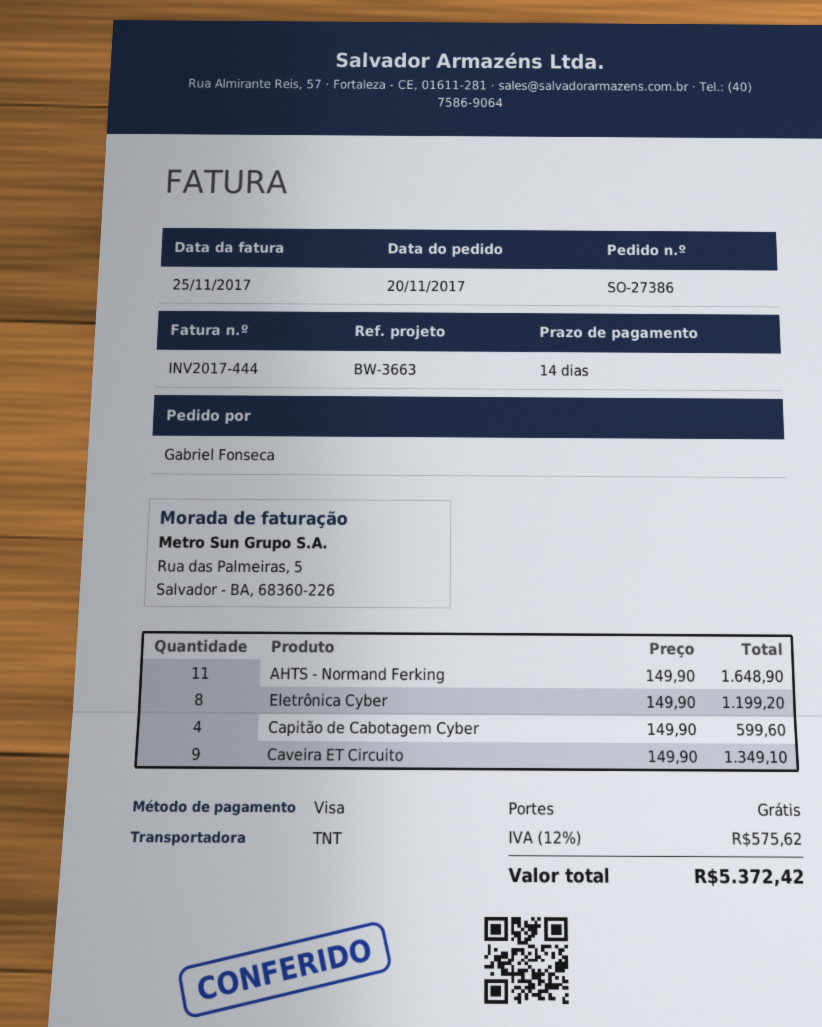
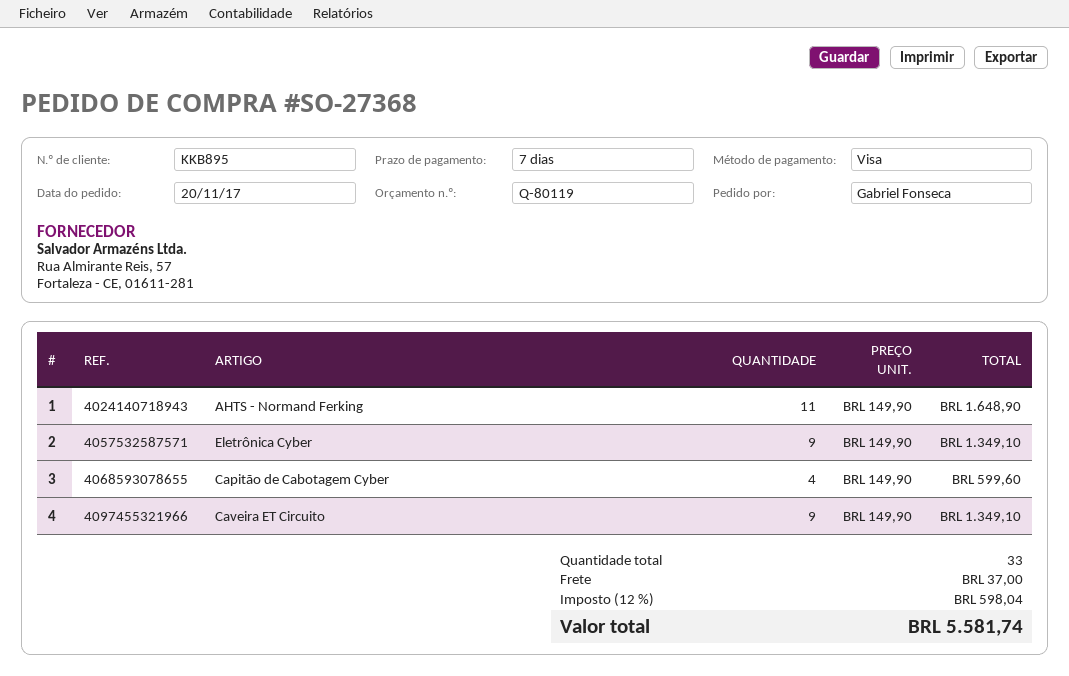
order number: SO-27386 -> SO-27368
payment terms: 14 days -> 7 days
Eletrônica Cyber: 8 x 149.90 = 1199.20 -> 9 x 149.90 = 1349.10
shipping: 0.00 -> 37.00
tax: 12% = 575.62 -> 12% = 598.04
total: 5372.42 -> 5581.74

